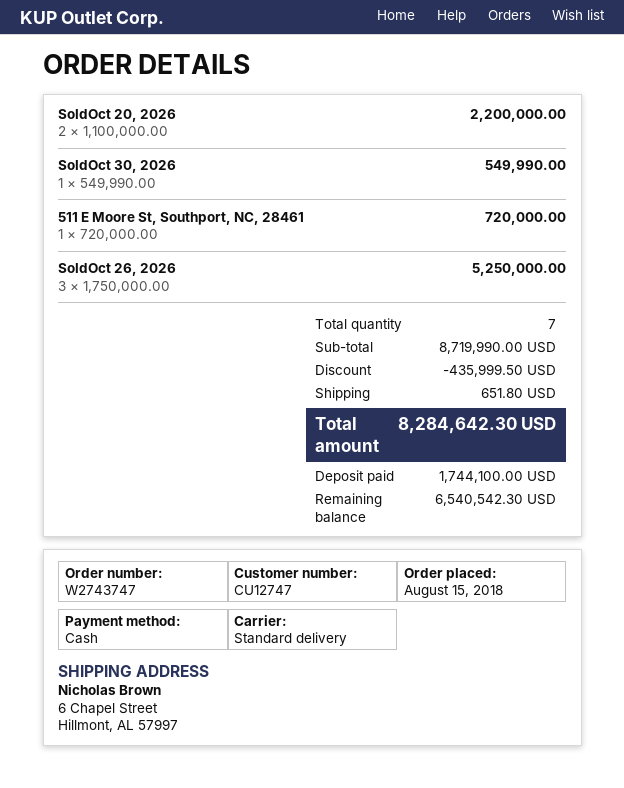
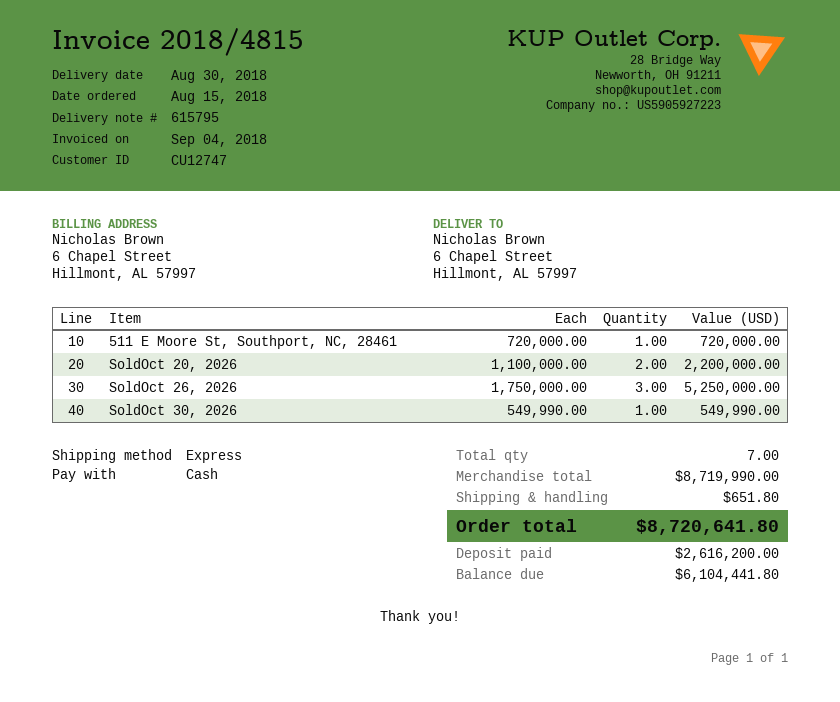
shipping method: standard -> express
discount: 435999.50 -> none
total: 8284642.30 -> 8720641.80
deposit: 1744100.00 -> 2616200.00
balance: 6540542.30 -> 6104441.80

